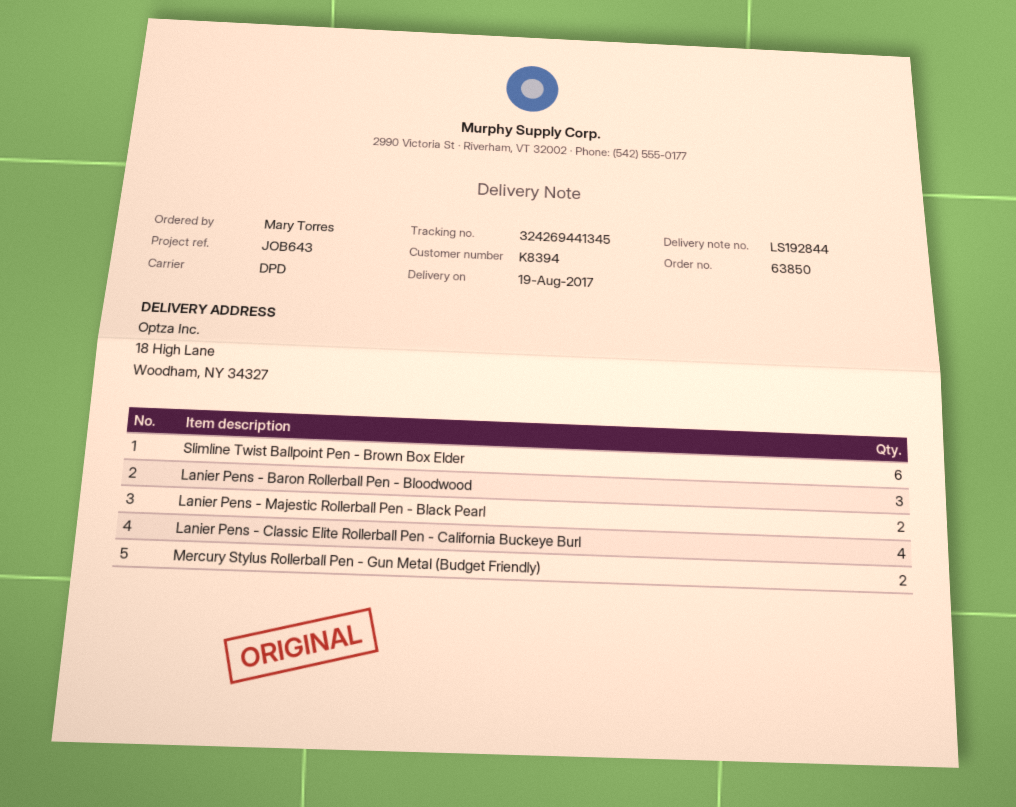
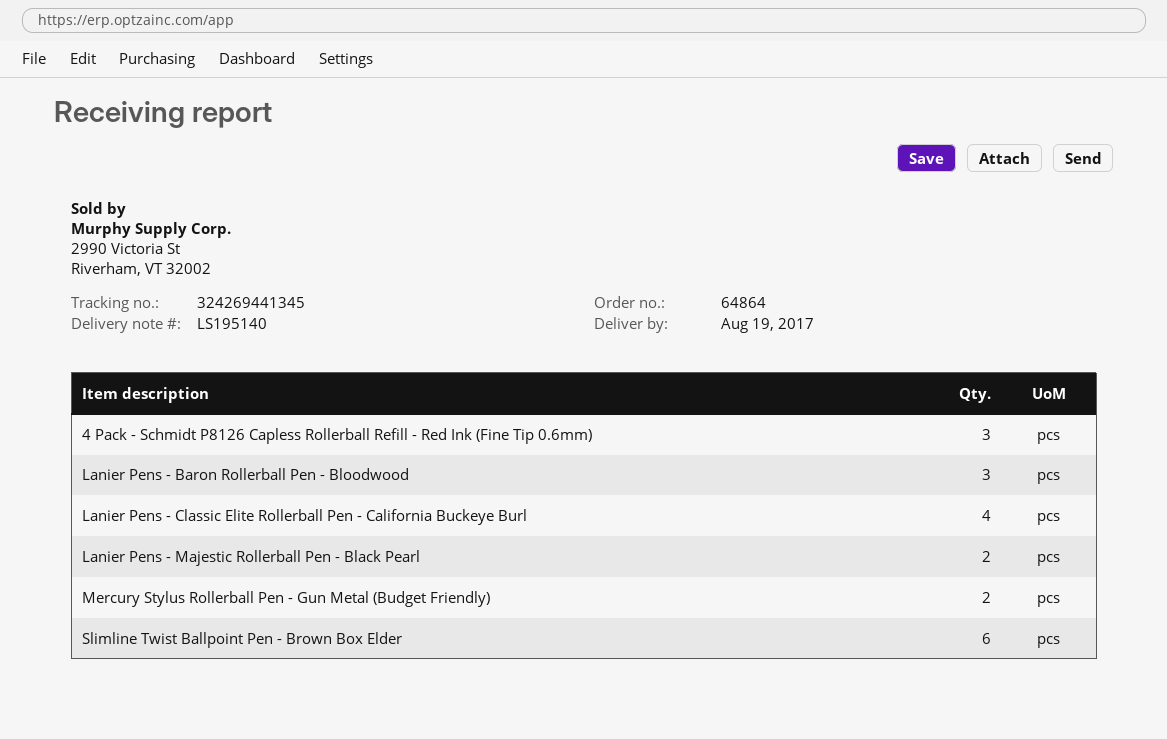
order number: 63850 -> 64864
delivery note number: LS192844 -> LS195140
4 Pack - Schmidt P8126 Capless Rollerball Refill - Red Ink (Fine Tip 0.6mm): none -> 3

